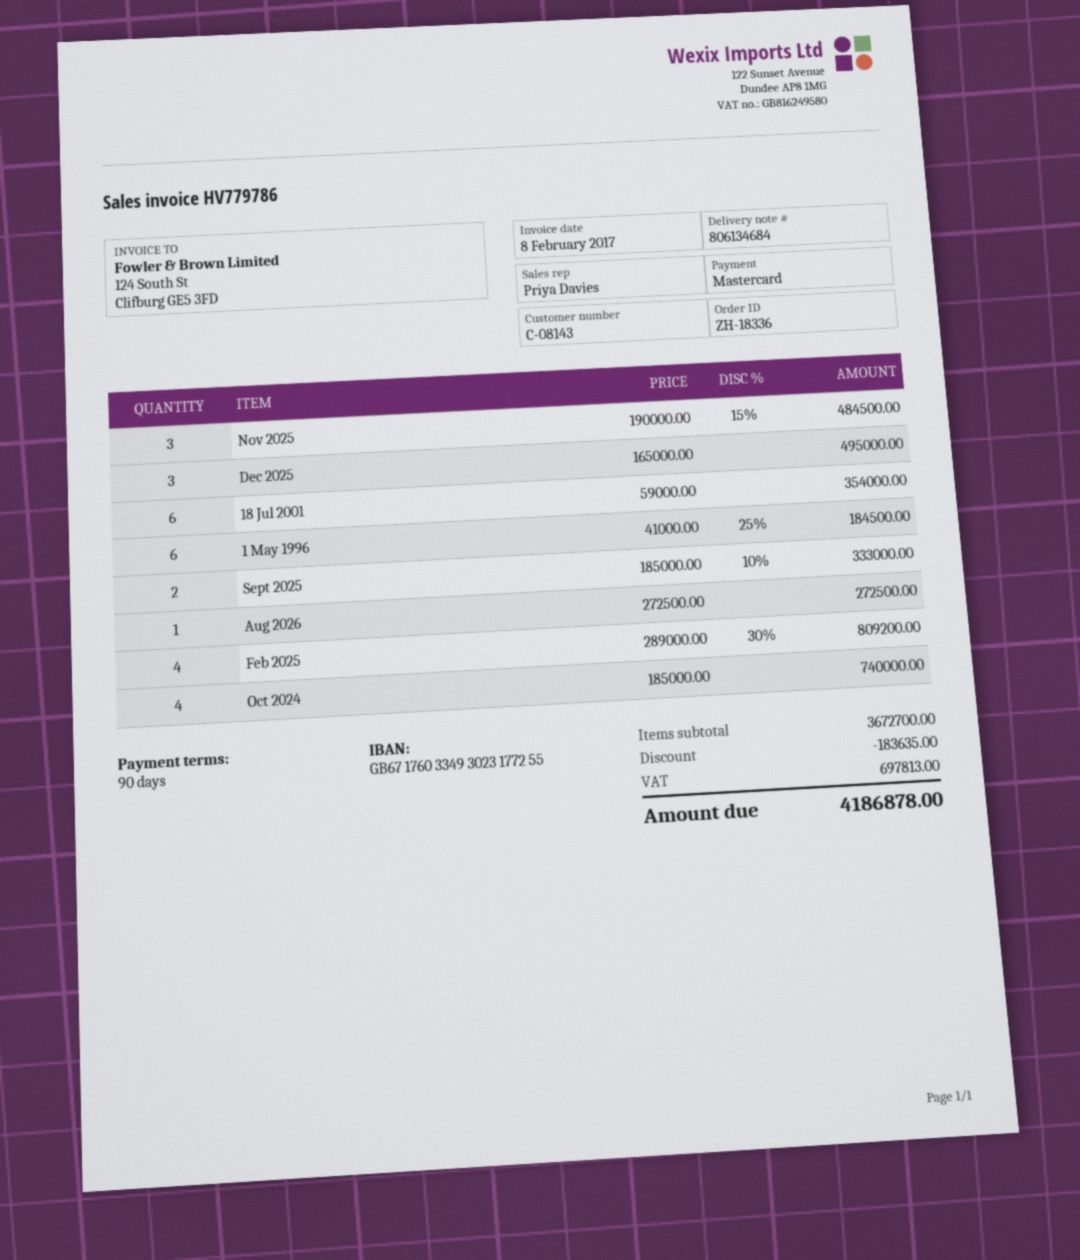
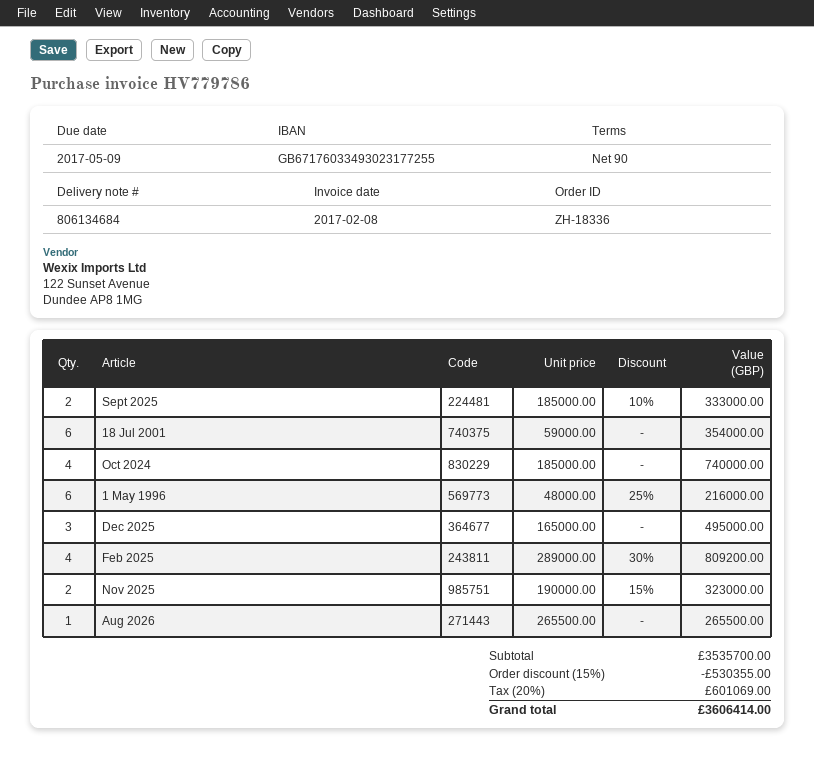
Nov 2025: 3 x 190000.00 - 15% = 484500.00 -> 2 x 190000.00 - 15% = 323000.00
1 May 1996: 6 x 41000.00 - 25% = 184500.00 -> 6 x 48000.00 - 25% = 216000.00
Aug 2026: 1 x 272500.00 = 272500.00 -> 1 x 265500.00 = 265500.00
subtotal: 3672700.00 -> 3535700.00
discount: 183635.00 -> 530355.00
tax: 697813.00 -> 601069.00
total: 4186878.00 -> 3606414.00

